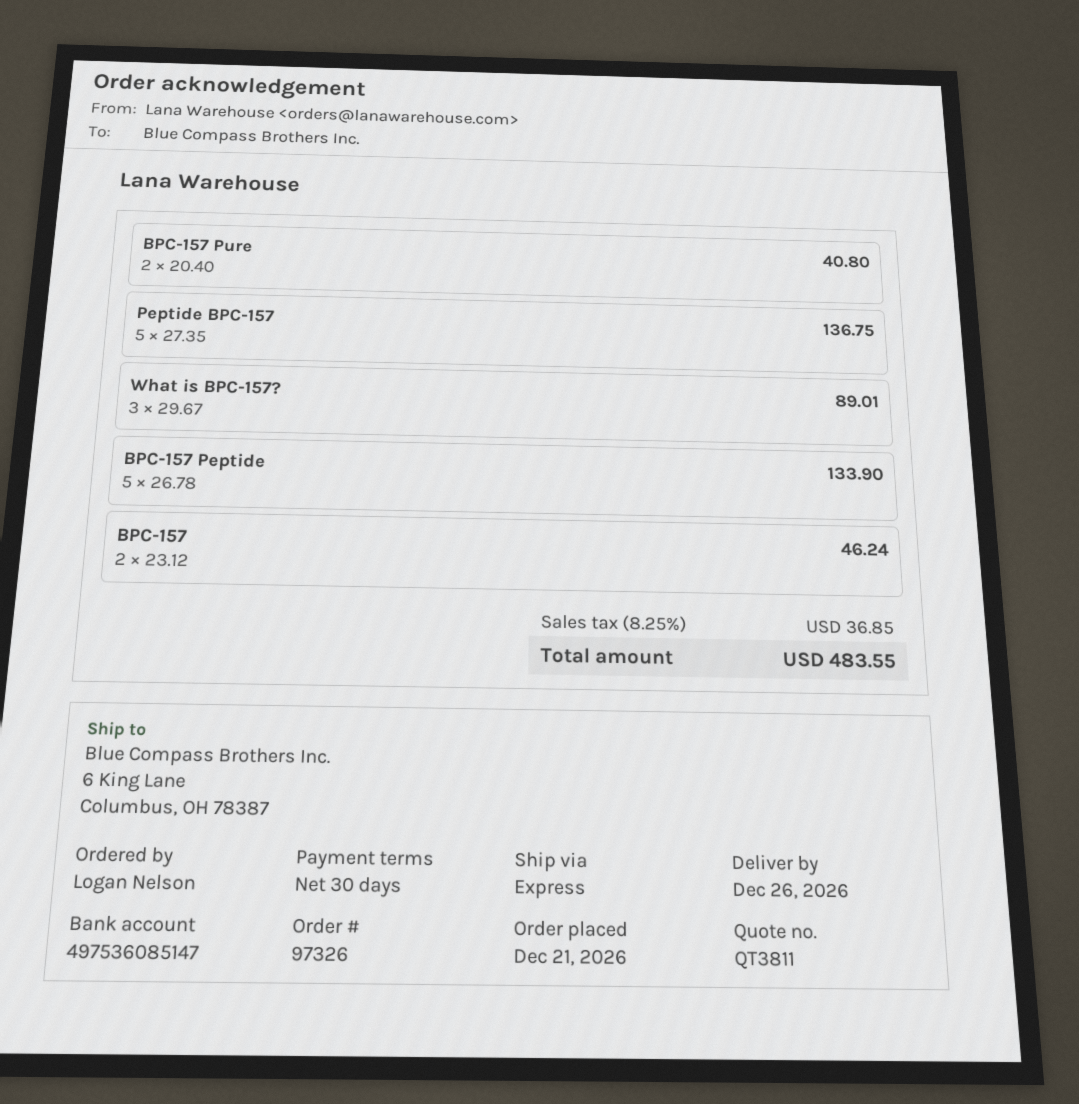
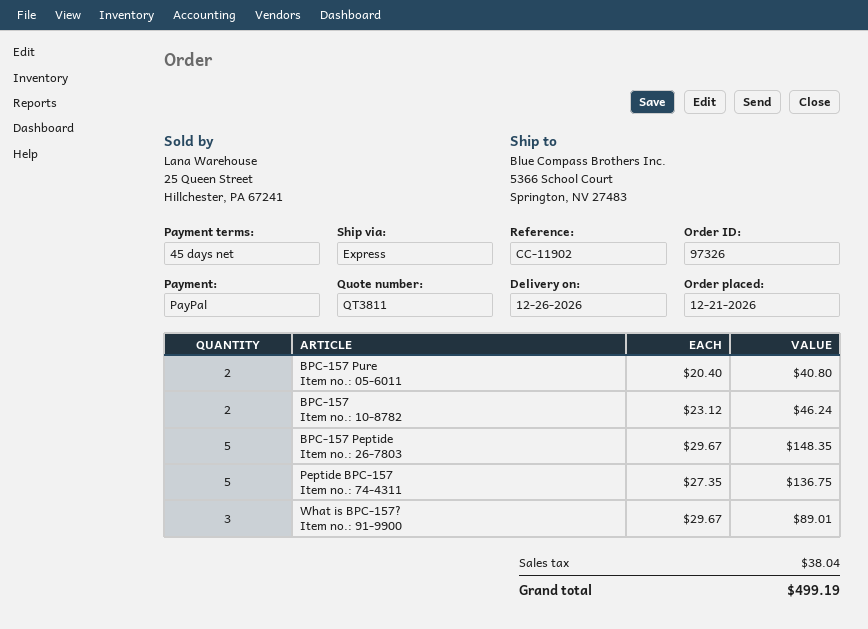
payment terms: 30 days -> 45 days
ship to: 6 King Lane, Columbus, OH 78387 -> 5366 School Court, Springton, NV 27483
BPC-157 Peptide: 5 x 26.78 = 133.90 -> 5 x 29.67 = 148.35
tax: 36.85 -> 38.04
total: 483.55 -> 499.19

